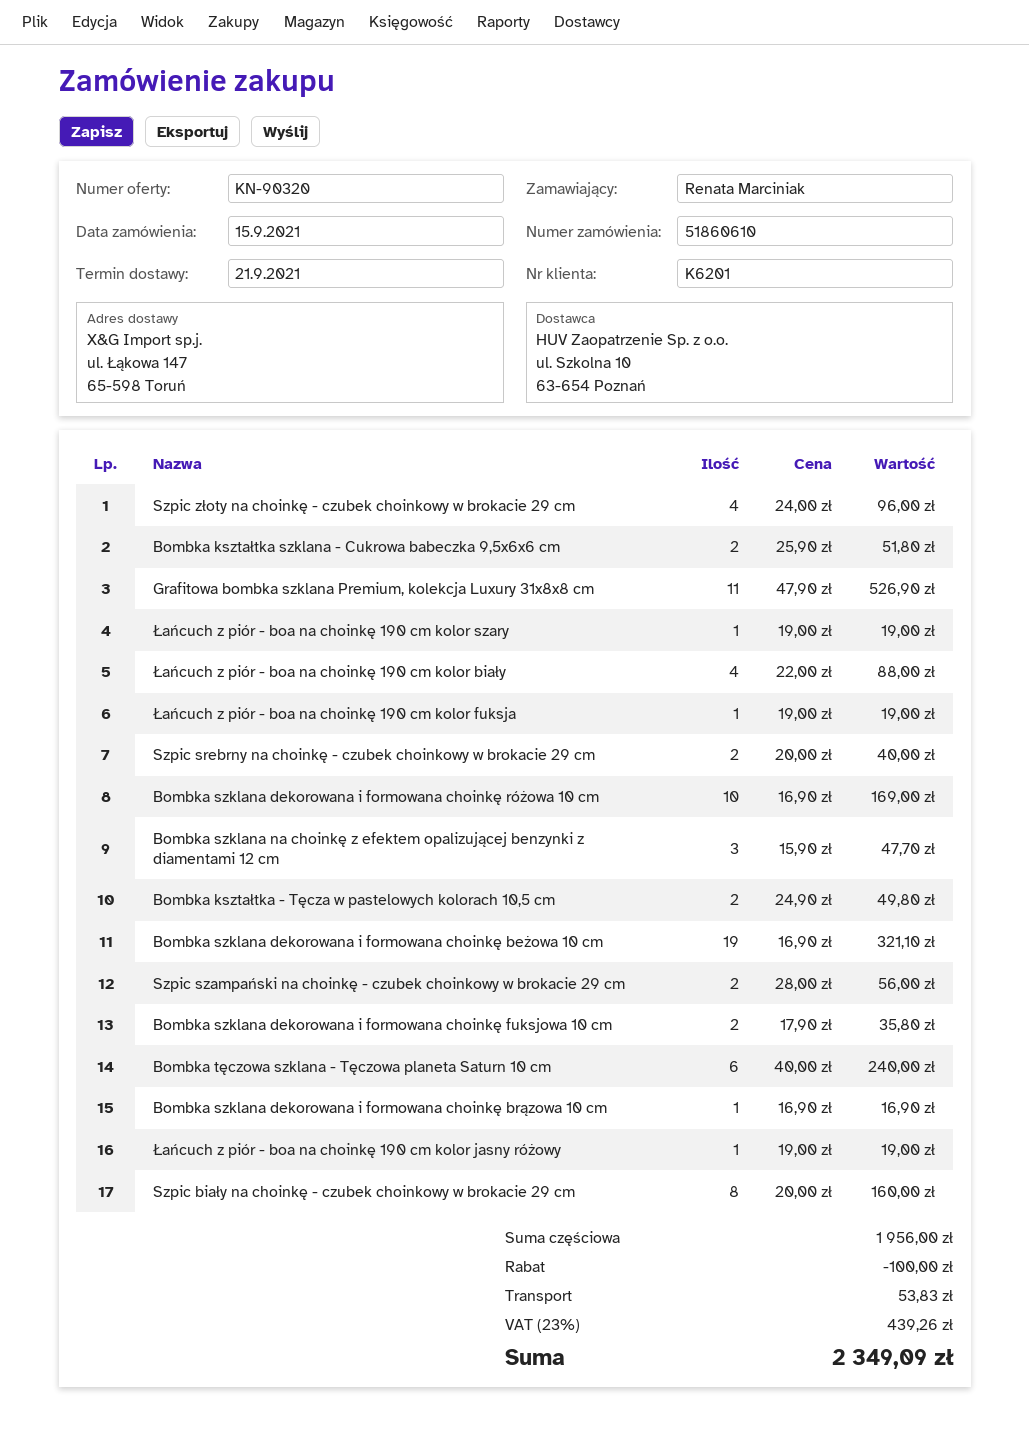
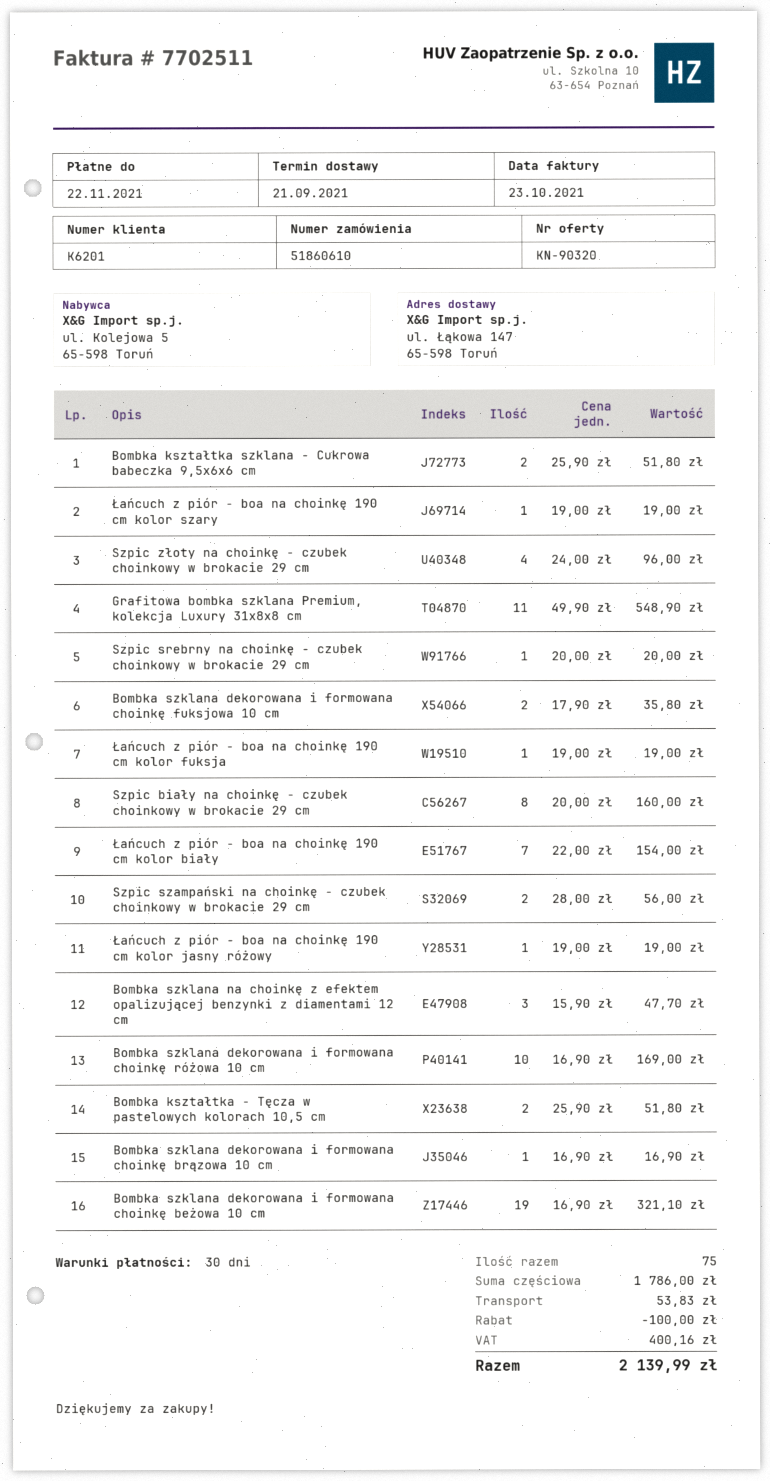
Grafitowa bombka szklana Premium, kolekcja Luxury 31x8x8 cm: 11 x 47.90 = 526.90 -> 11 x 49.90 = 548.90
Łańcuch z piór - boa na choinkę 190 cm kolor biały: 4 x 22.00 = 88.00 -> 7 x 22.00 = 154.00
Szpic srebrny na choinkę - czubek choinkowy w brokacie 29 cm: 2 x 20.00 = 40.00 -> 1 x 20.00 = 20.00
Bombka kształtka - Tęcza w pastelowych kolorach 10,5 cm: 2 x 24.90 = 49.80 -> 2 x 25.90 = 51.80
Bombka tęczowa szklana - Tęczowa planeta Saturn 10 cm: 6 x 40.00 = 240.00 -> none
subtotal: 1956.00 -> 1786.00
tax: 439.26 -> 400.16
total: 2349.09 -> 2139.99

